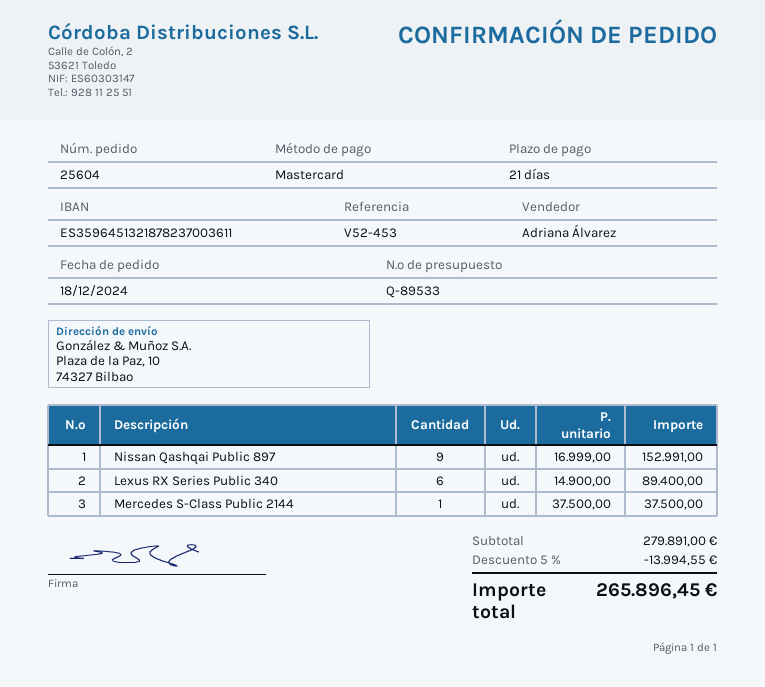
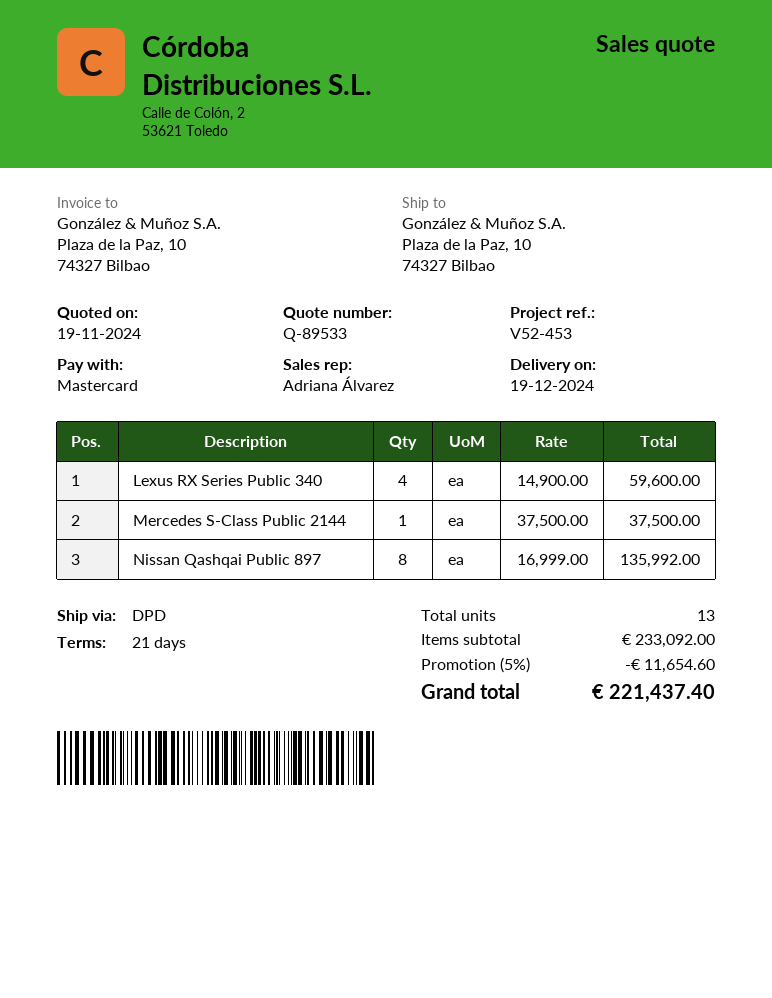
Nissan Qashqai Public 897: 9 x 16999.00 = 152991.00 -> 8 x 16999.00 = 135992.00
Lexus RX Series Public 340: 6 x 14900.00 = 89400.00 -> 4 x 14900.00 = 59600.00
subtotal: 279891.00 -> 233092.00
discount: 5% = 13994.55 -> 5% = 11654.60
total: 265896.45 -> 221437.40

